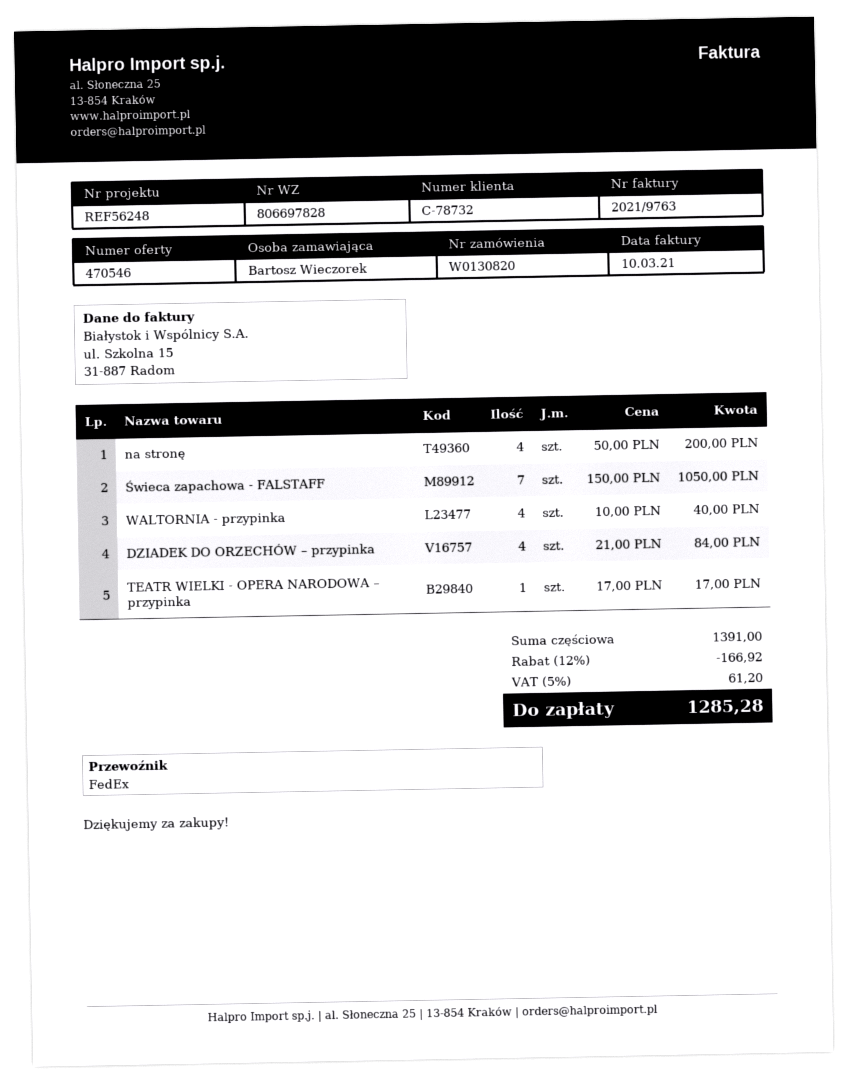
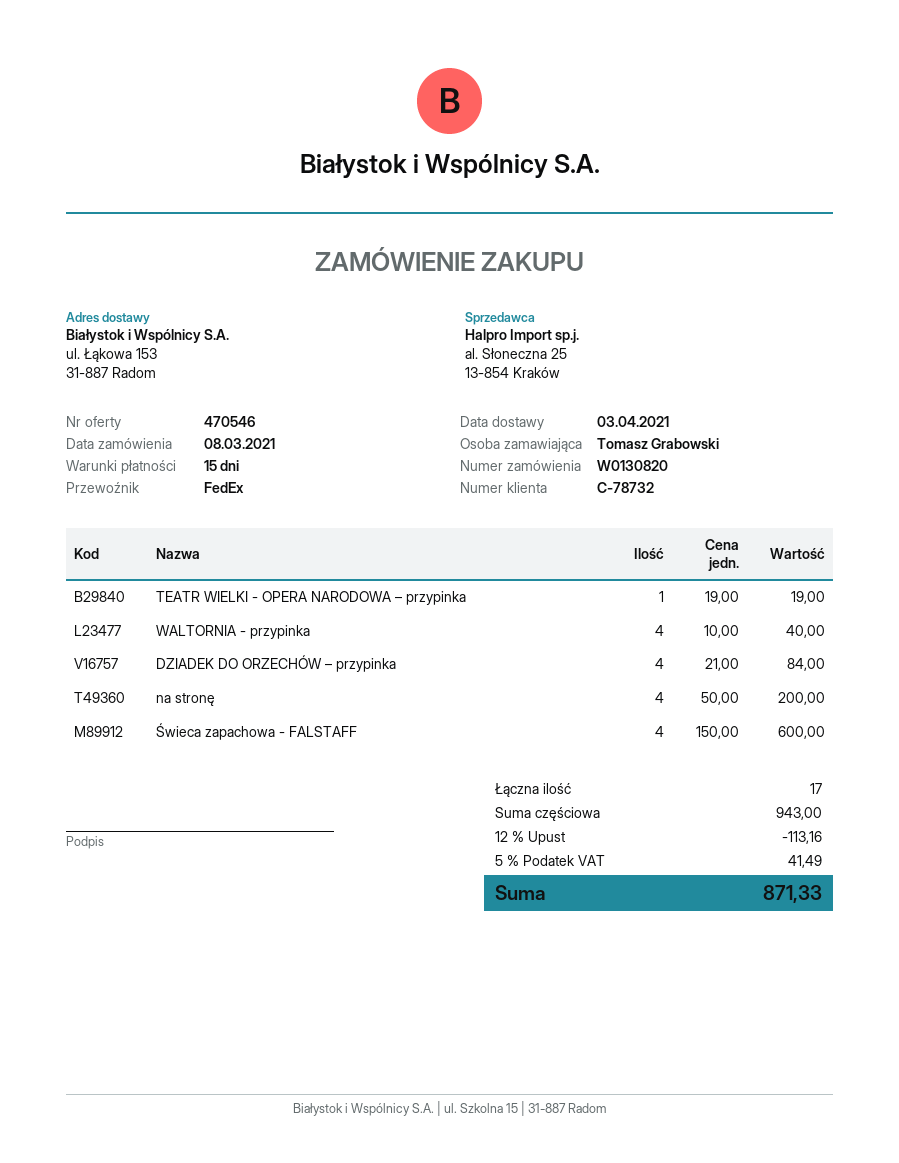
ordered by: Bartosz Wieczorek -> Tomasz Grabowski
Świeca zapachowa - FALSTAFF: 7 x 150.00 = 1050.00 -> 4 x 150.00 = 600.00
TEATR WIELKI - OPERA NARODOWA – przypinka: 1 x 17.00 = 17.00 -> 1 x 19.00 = 19.00
subtotal: 1391.00 -> 943.00
discount: 12% = 166.92 -> 12% = 113.16
tax: 5% = 61.20 -> 5% = 41.49
total: 1285.28 -> 871.33

